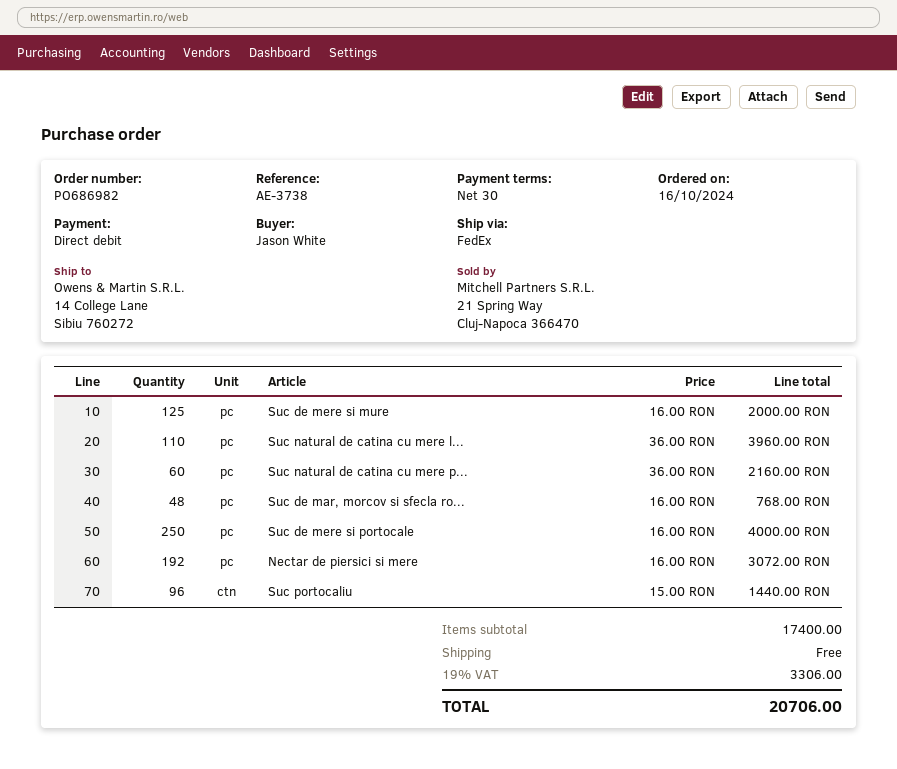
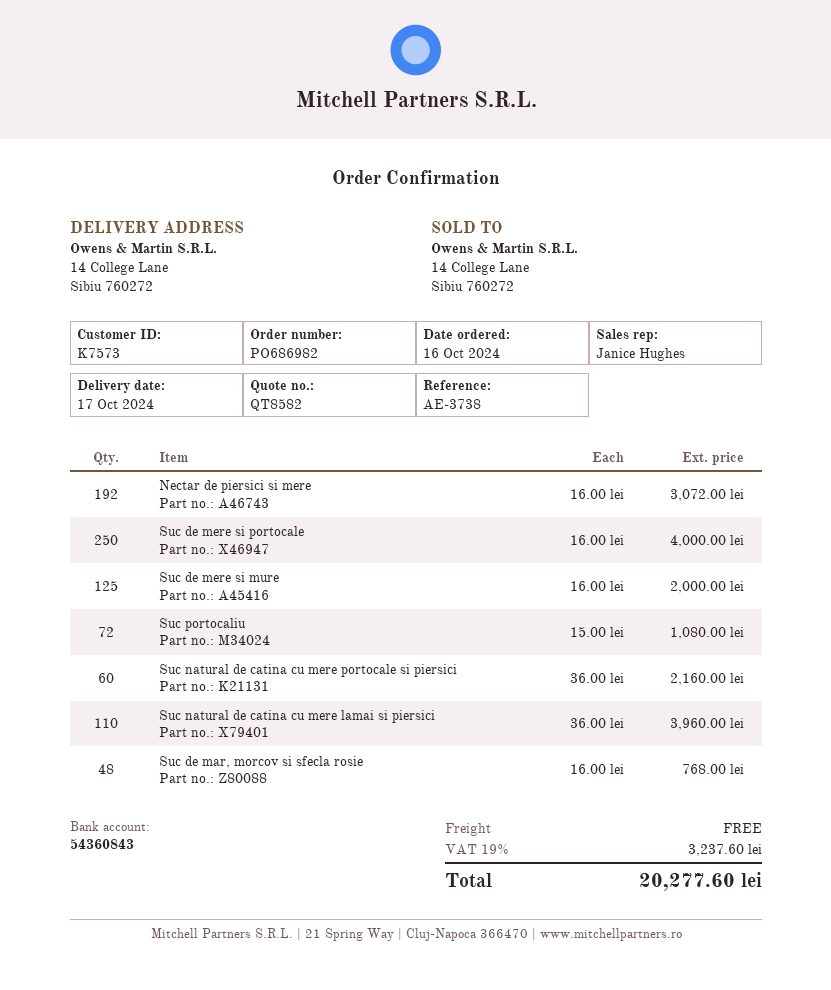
Suc portocaliu: 96 x 15.00 = 1440.00 -> 72 x 15.00 = 1080.00
tax: 19% = 3306.00 -> 19% = 3237.60
total: 20706.00 -> 20277.60

